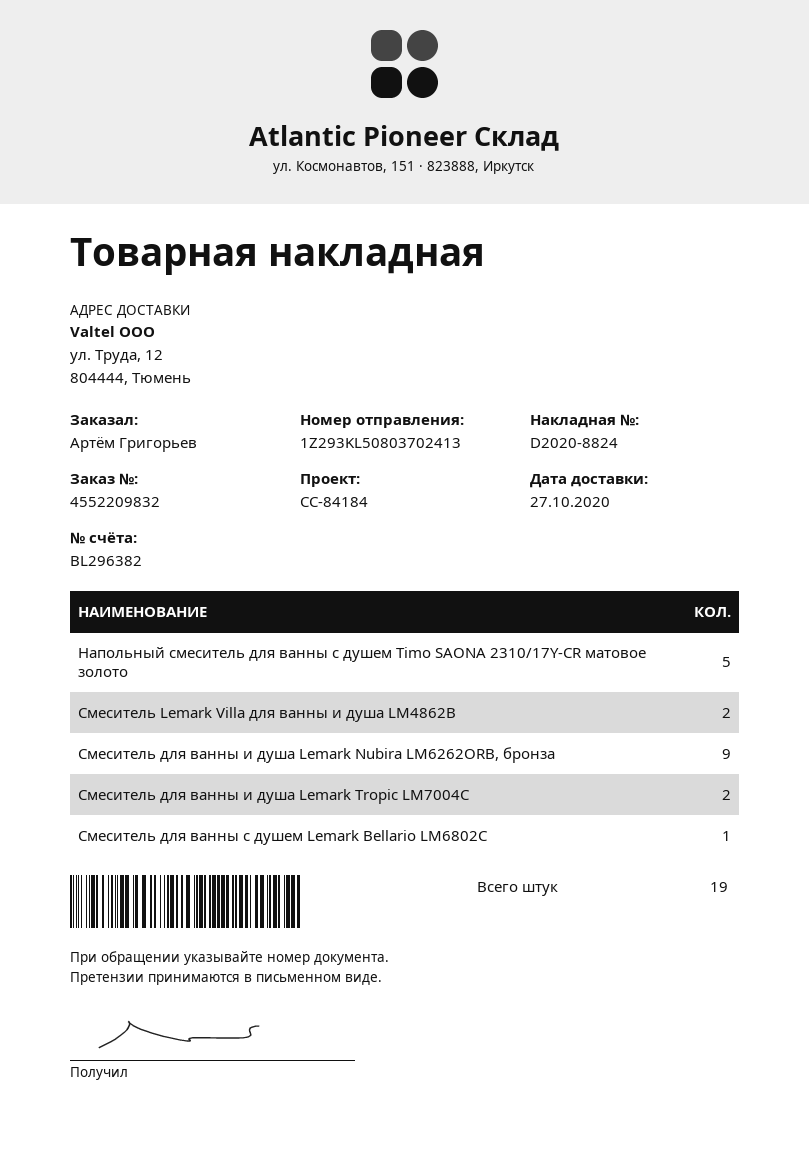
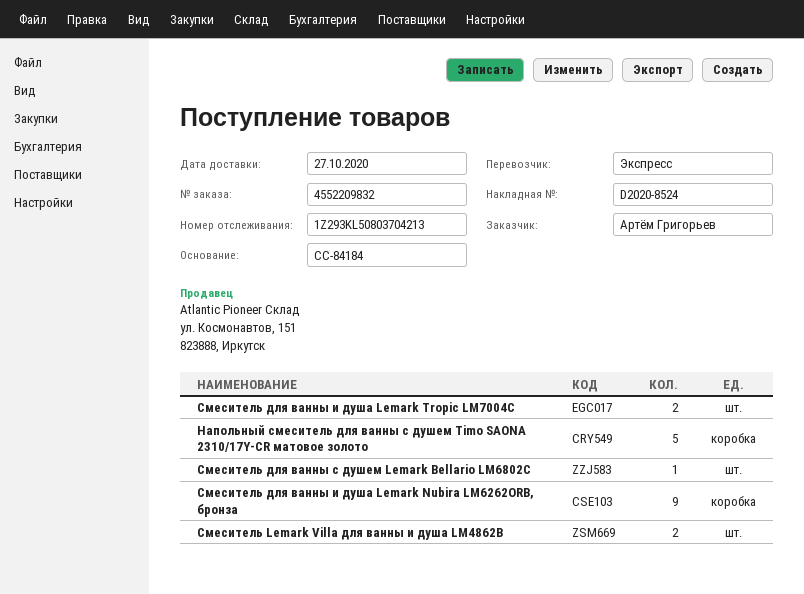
delivery note number: D2020-8824 -> D2020-8524
tracking number: 1Z293KL50803702413 -> 1Z293KL50803704213

